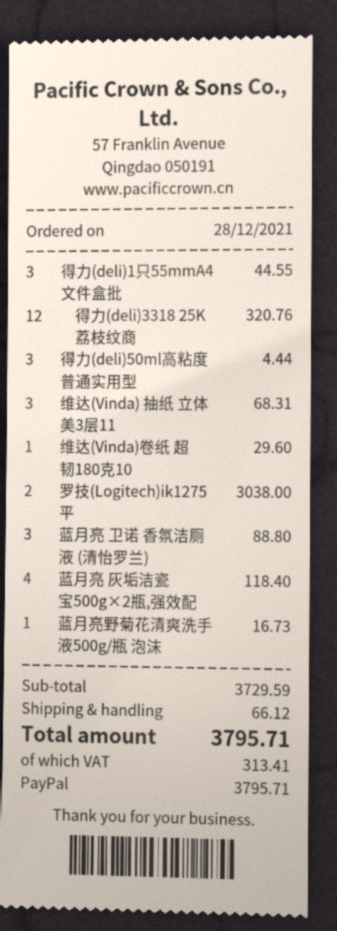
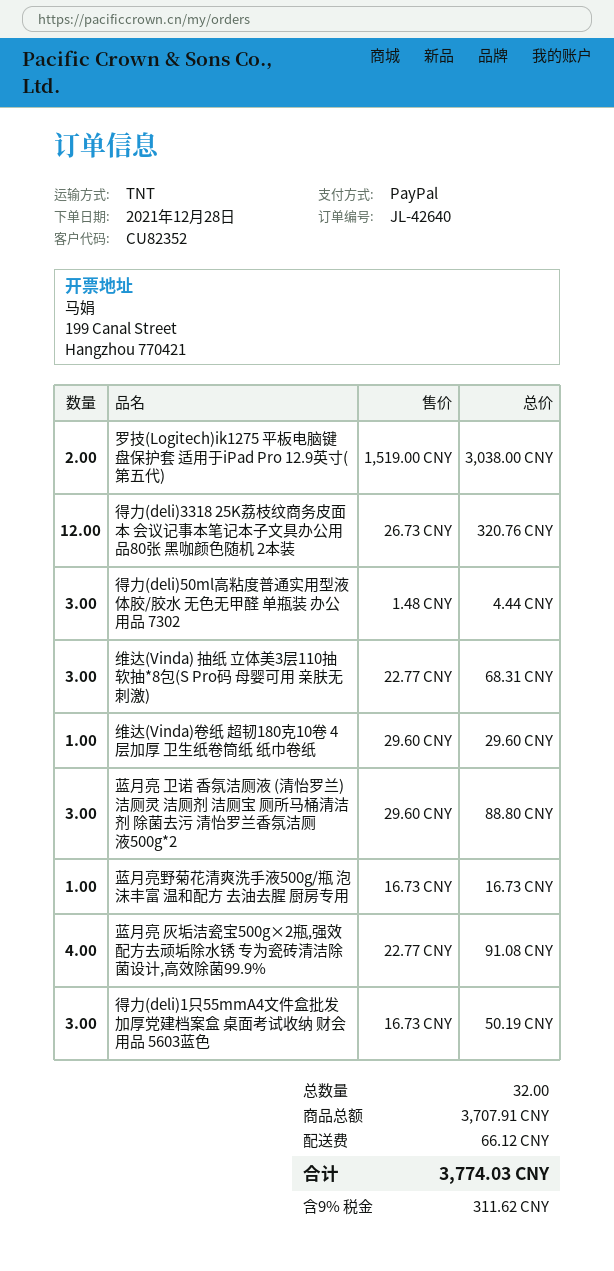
得力(deli)1只55mmA4文件盒批: 3 for 44.55 -> 3 for 50.19
蓝月亮 灰垢洁瓷宝500g×2瓶,强效配: 4 for 118.40 -> 4 for 91.08
subtotal: 3729.59 -> 3707.91
tax: 313.41 -> 311.62
total: 3795.71 -> 3774.03

